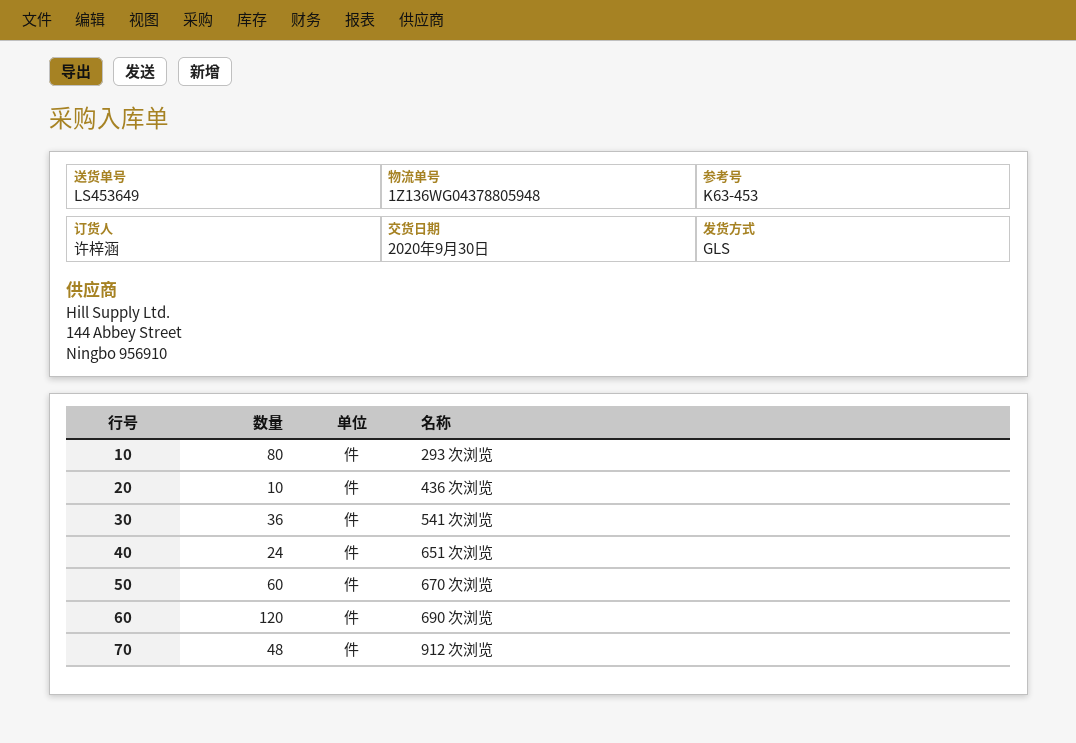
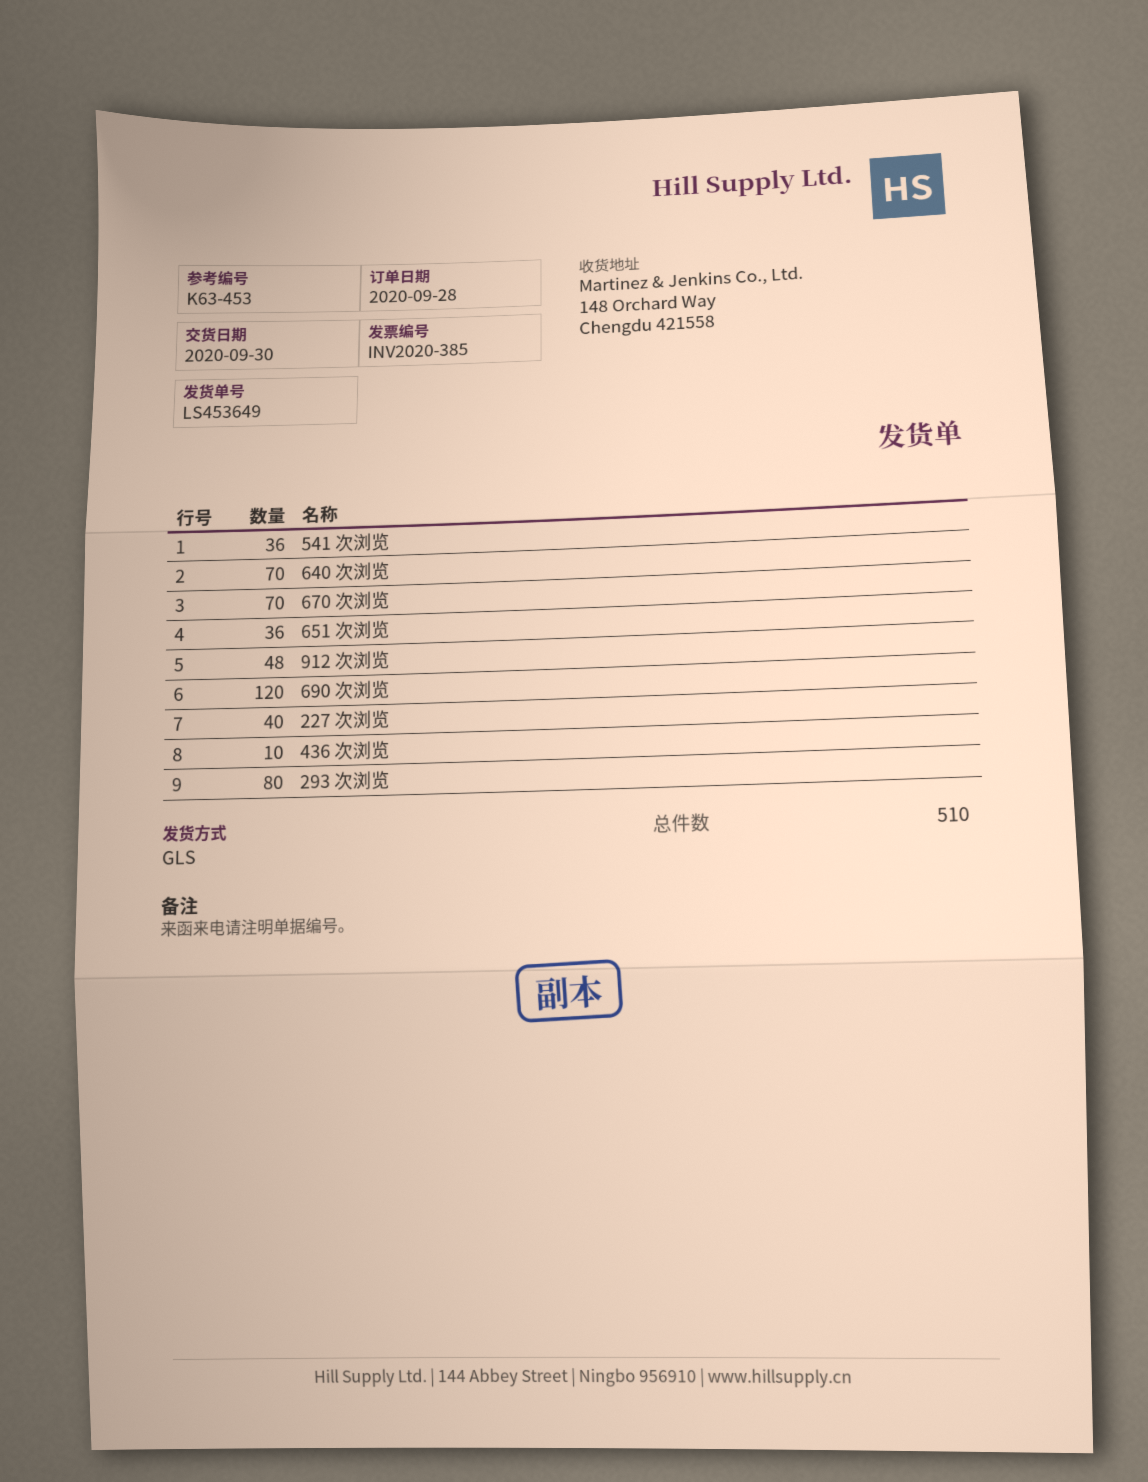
651 次浏览: 24 -> 36
670 次浏览: 60 -> 70
640 次浏览: none -> 70
227 次浏览: none -> 40

